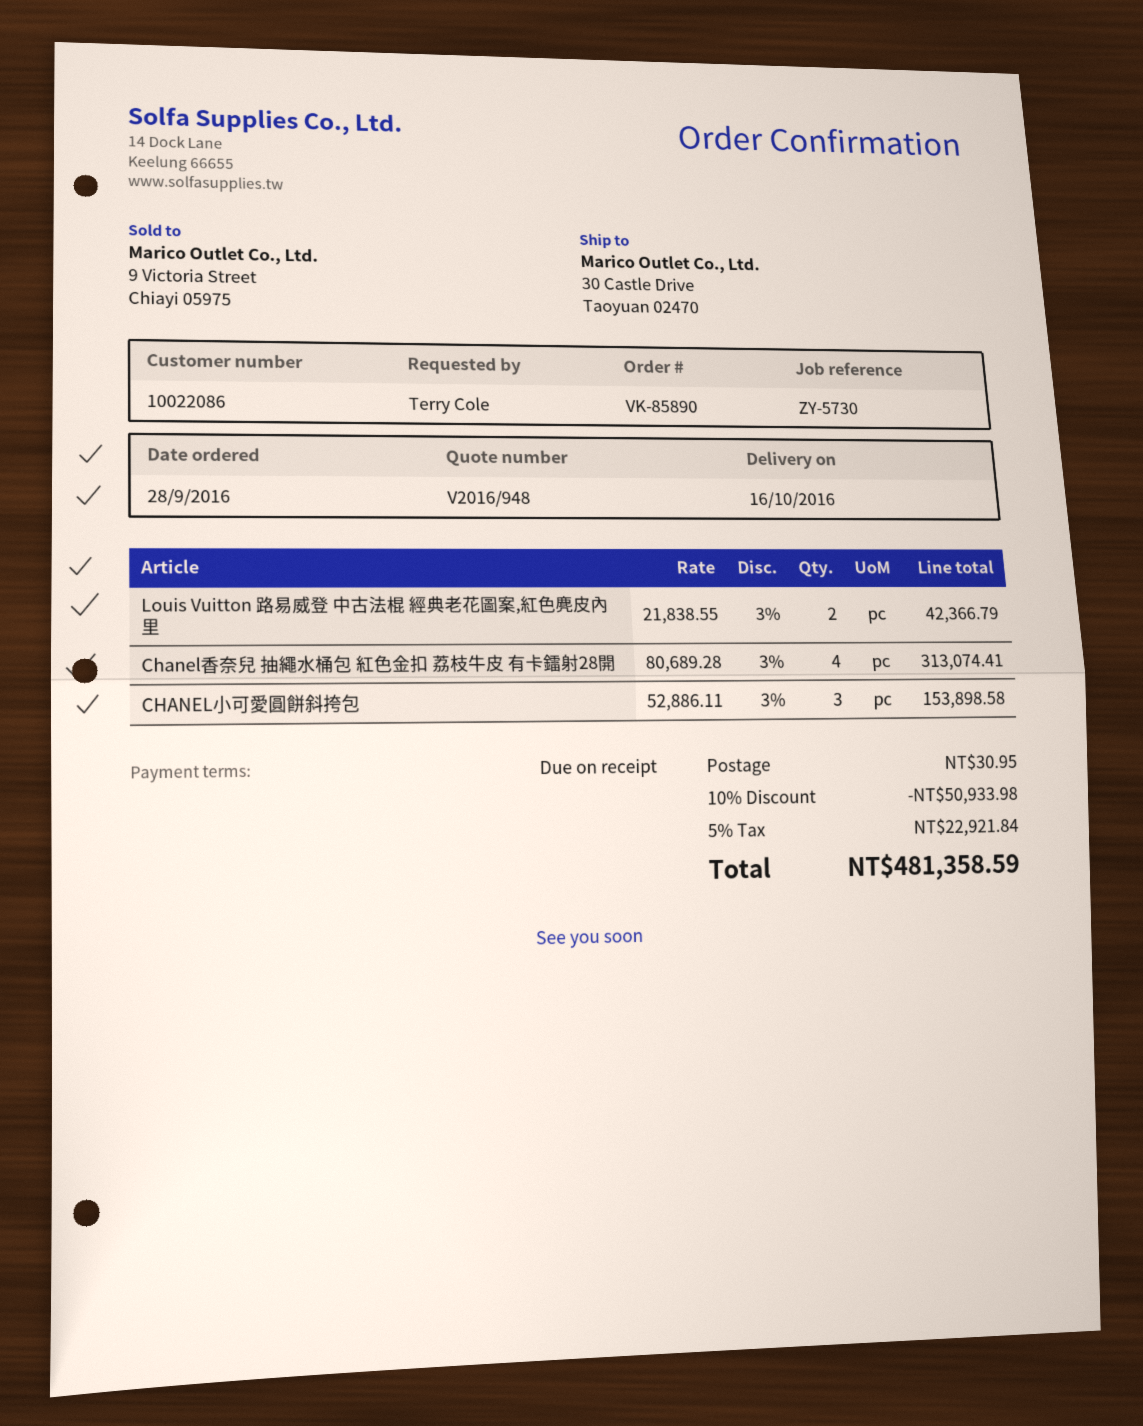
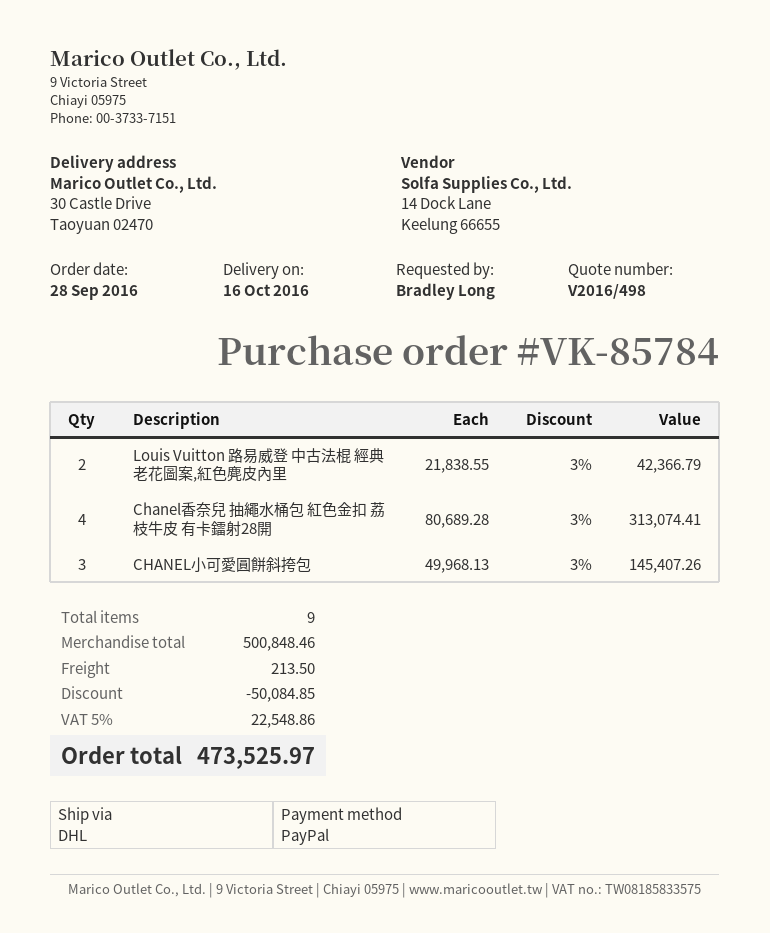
quote number: V2016/948 -> V2016/498
order number: VK-85890 -> VK-85784
ordered by: Terry Cole -> Bradley Long
CHANEL小可愛圓餅斜挎包: 3 x 52886.11 - 3% = 153898.58 -> 3 x 49968.13 - 3% = 145407.26
discount: 50933.98 -> 50084.85
shipping: 30.95 -> 213.50
tax: 5% = 22921.84 -> 5% = 22548.86
total: 481358.59 -> 473525.97

